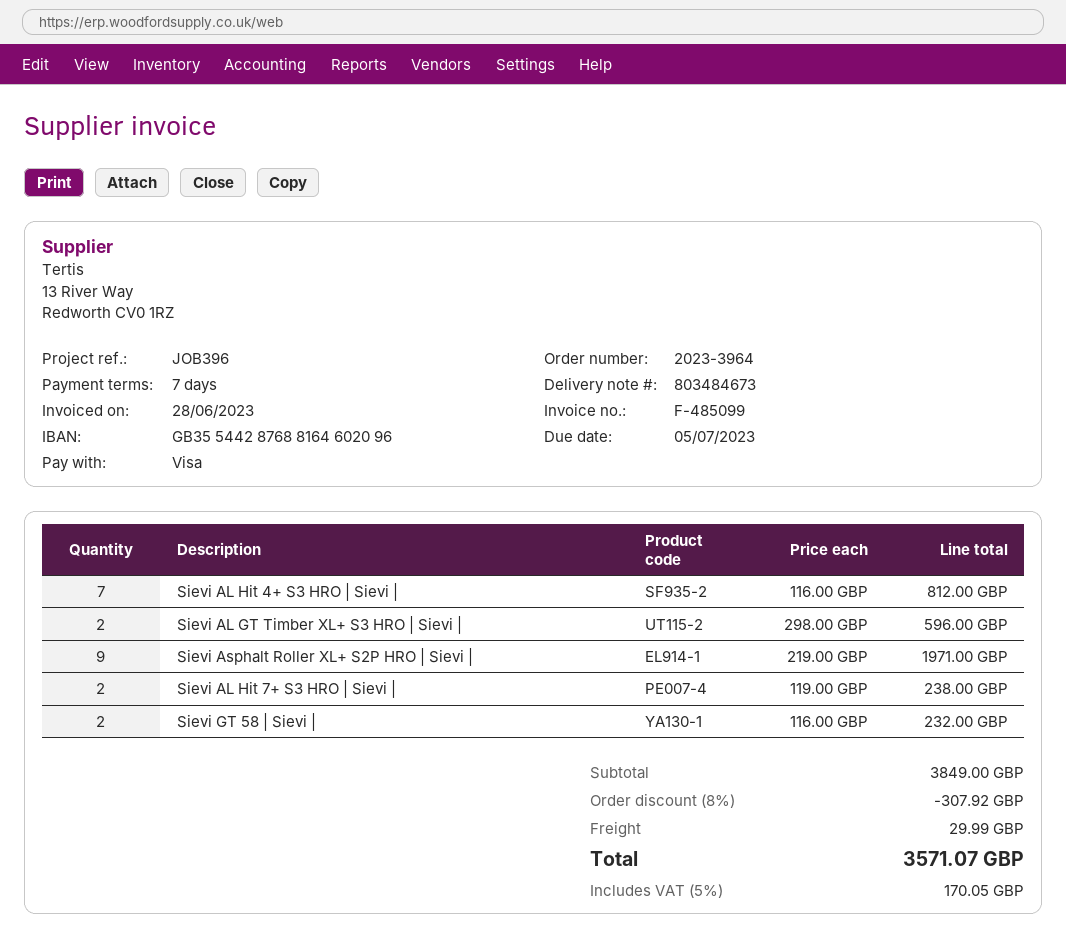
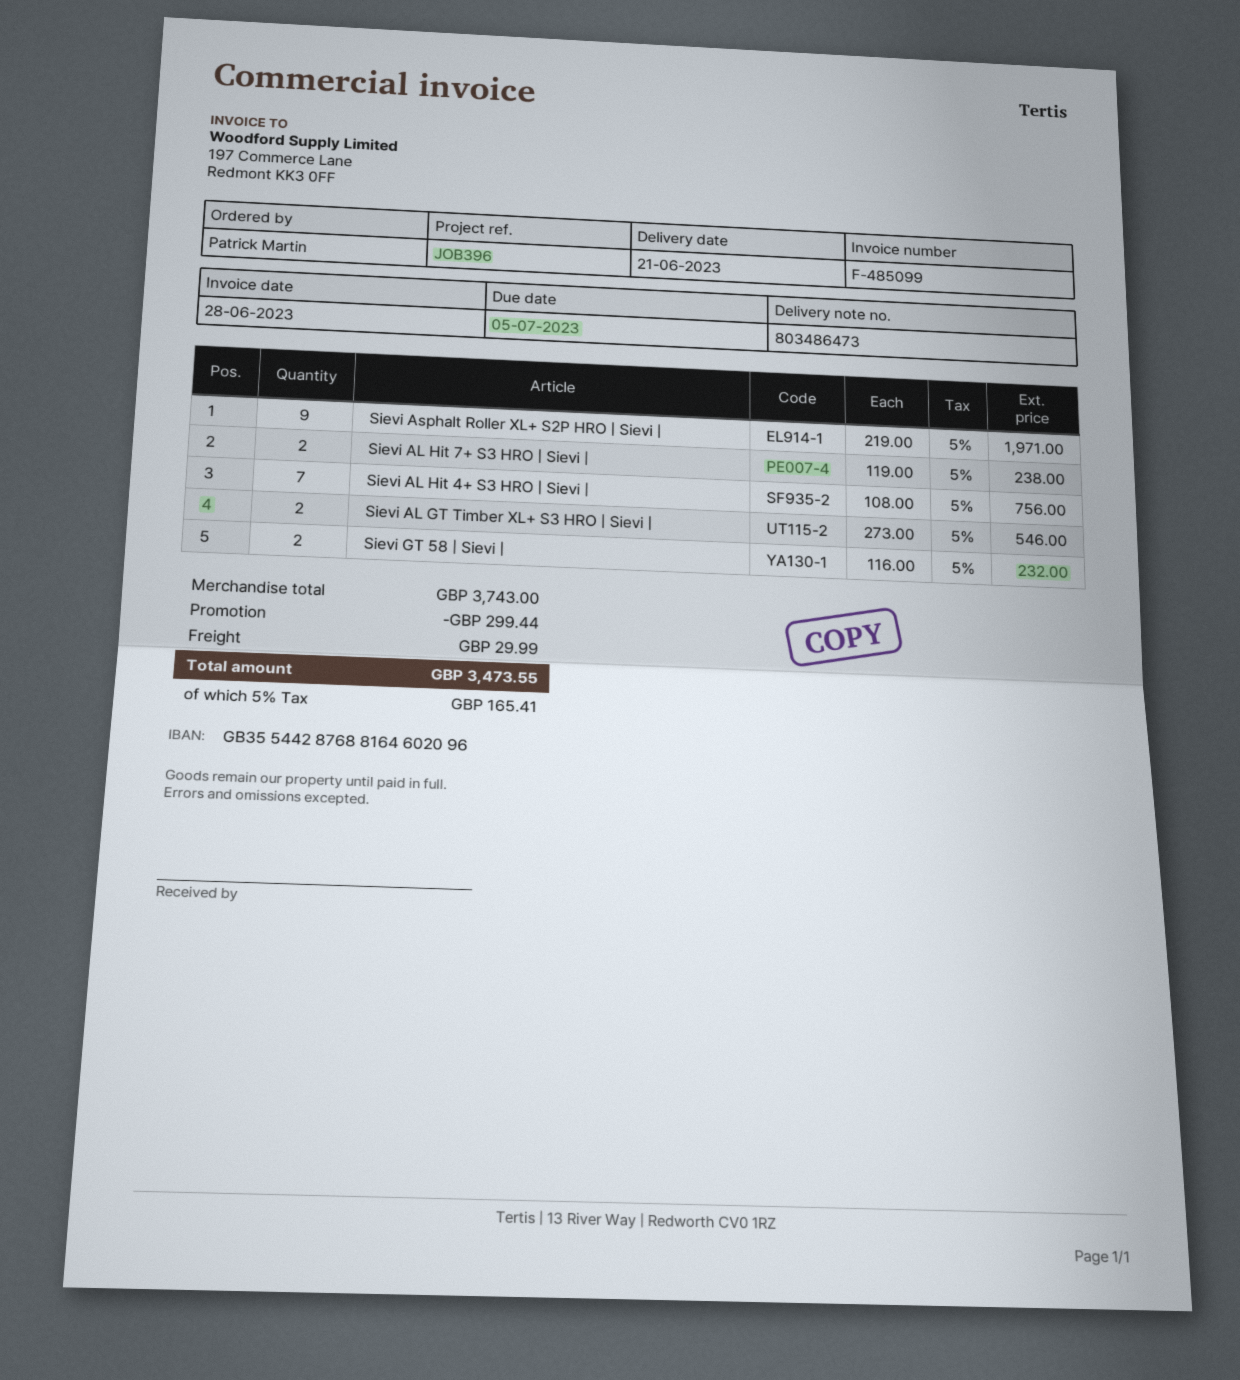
delivery note number: 803484673 -> 803486473
Sievi AL Hit 4+ S3 HRO | Sievi |: 7 x 116.00 = 812.00 -> 7 x 108.00 = 756.00
Sievi AL GT Timber XL+ S3 HRO | Sievi |: 2 x 298.00 = 596.00 -> 2 x 273.00 = 546.00
subtotal: 3849.00 -> 3743.00
discount: 307.92 -> 299.44
tax: 5% = 170.05 -> 5% = 165.41
total: 3571.07 -> 3473.55

